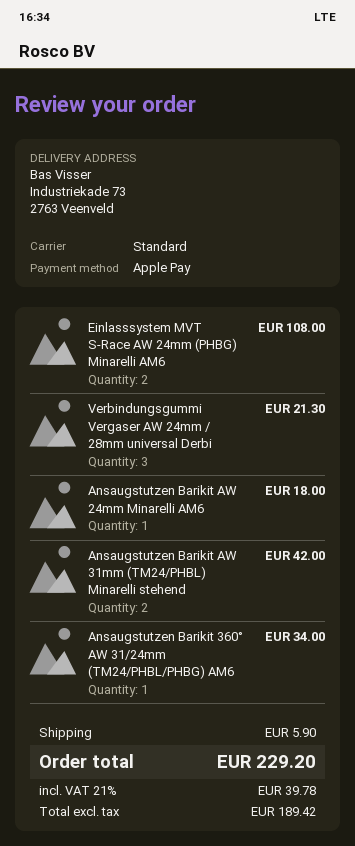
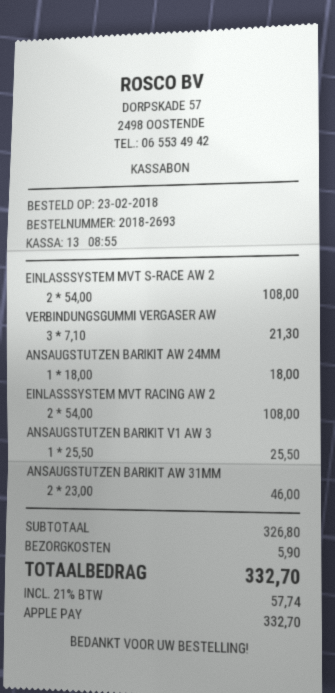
Ansaugstutzen Barikit AW 31mm (TM24/PHBL) Minarelli stehend: 2 for 42.00 -> 2 for 46.00
Ansaugstutzen Barikit 360° AW 31/24mm (TM24/PHBL/PHBG) AM6: 1 for 34.00 -> none
EINLASSSYSTEM MVT RACING AW 2: none -> 2 for 108.00
ANSAUGSTUTZEN BARIKIT V1 AW 3: none -> 1 for 25.50
tax: 21% = 39.78 -> 21% = 57.74
total: 229.20 -> 332.70

